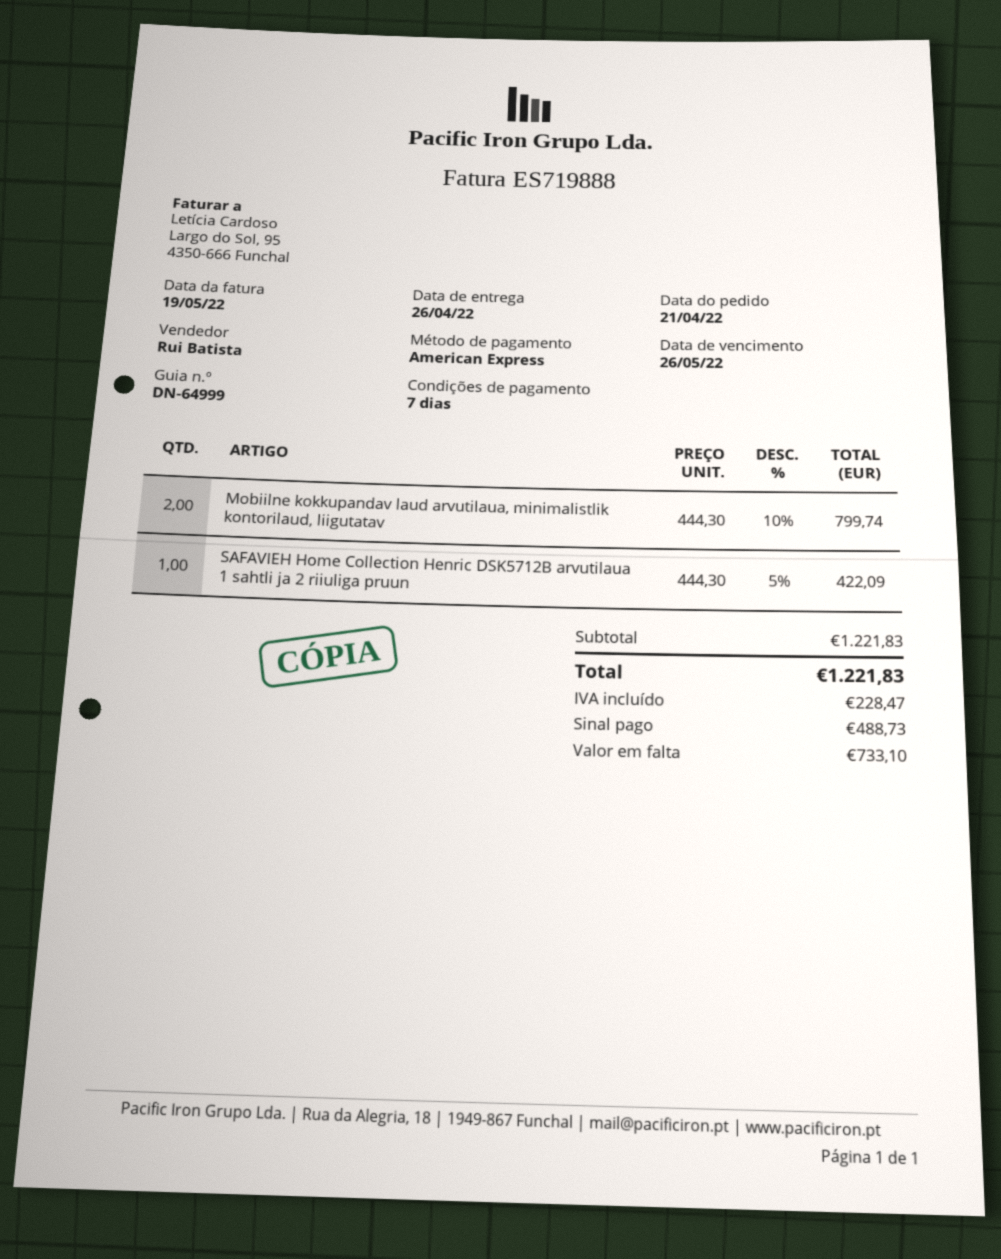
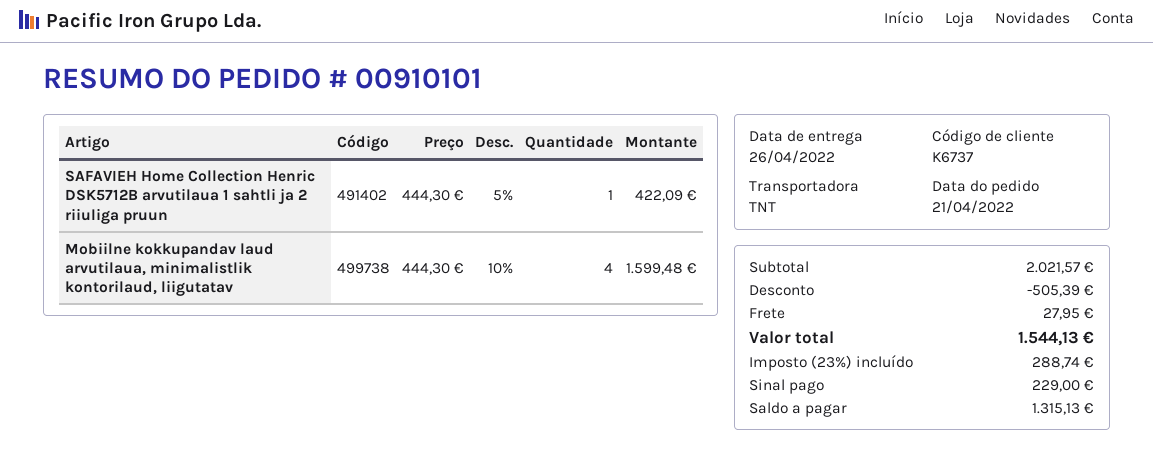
Mobiilne kokkupandav laud arvutilaua, minimalistlik kontorilaud, liigutatav: 2 x 444.30 - 10% = 799.74 -> 4 x 444.30 - 10% = 1599.48
subtotal: 1221.83 -> 2021.57
discount: none -> 505.39
shipping: none -> 27.95
tax: 228.47 -> 288.74
total: 1221.83 -> 1544.13
deposit: 488.73 -> 229.00
balance: 733.10 -> 1315.13

